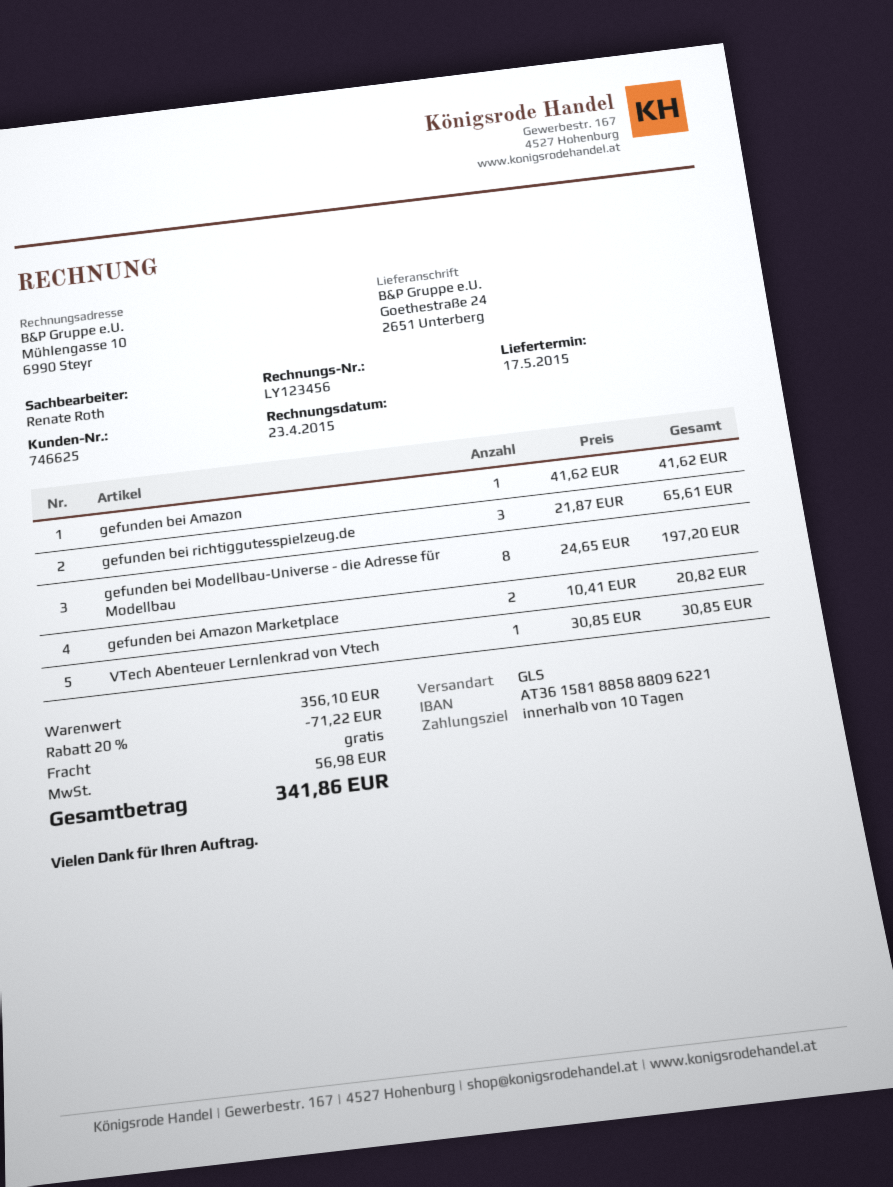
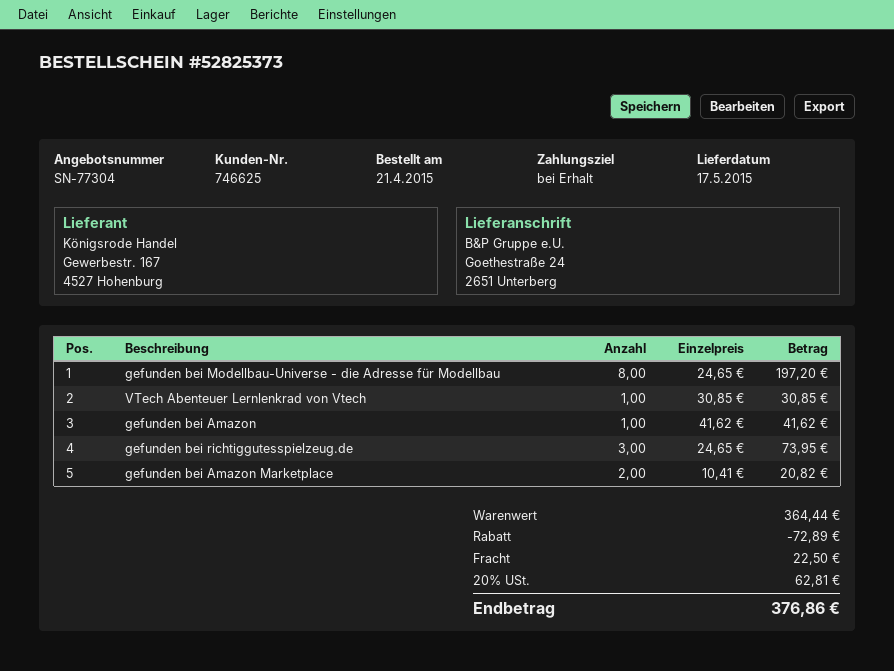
payment terms: 10 days -> on receipt
gefunden bei richtiggutesspielzeug.de: 3 x 21.87 = 65.61 -> 3 x 24.65 = 73.95
subtotal: 356.10 -> 364.44
discount: 71.22 -> 72.89
shipping: 0.00 -> 22.50
tax: 56.98 -> 62.81
total: 341.86 -> 376.86

